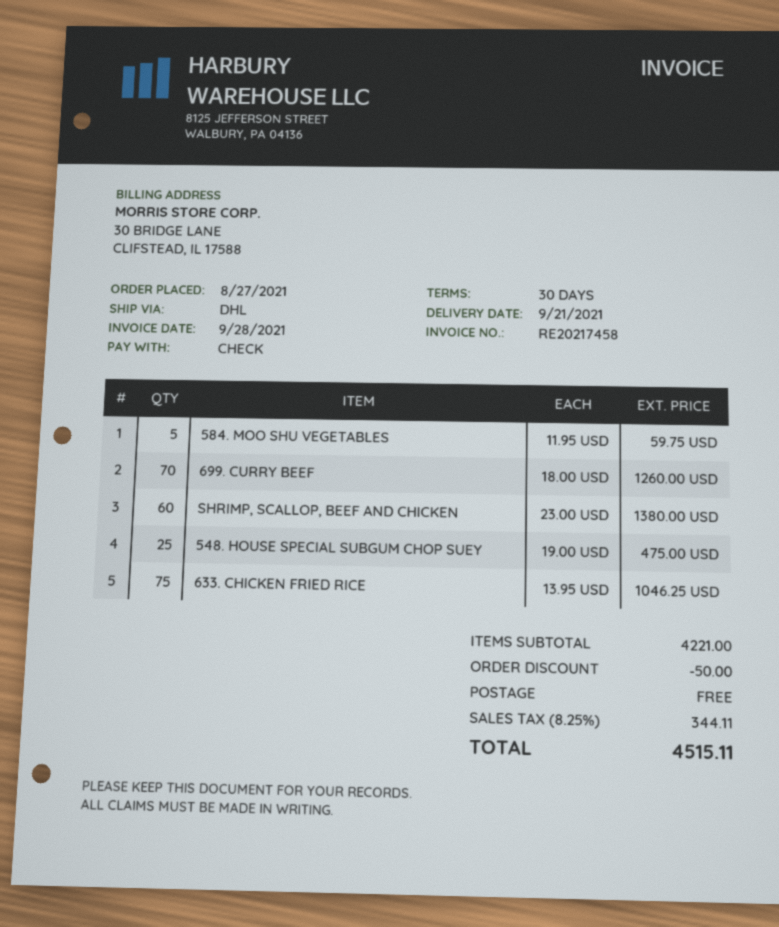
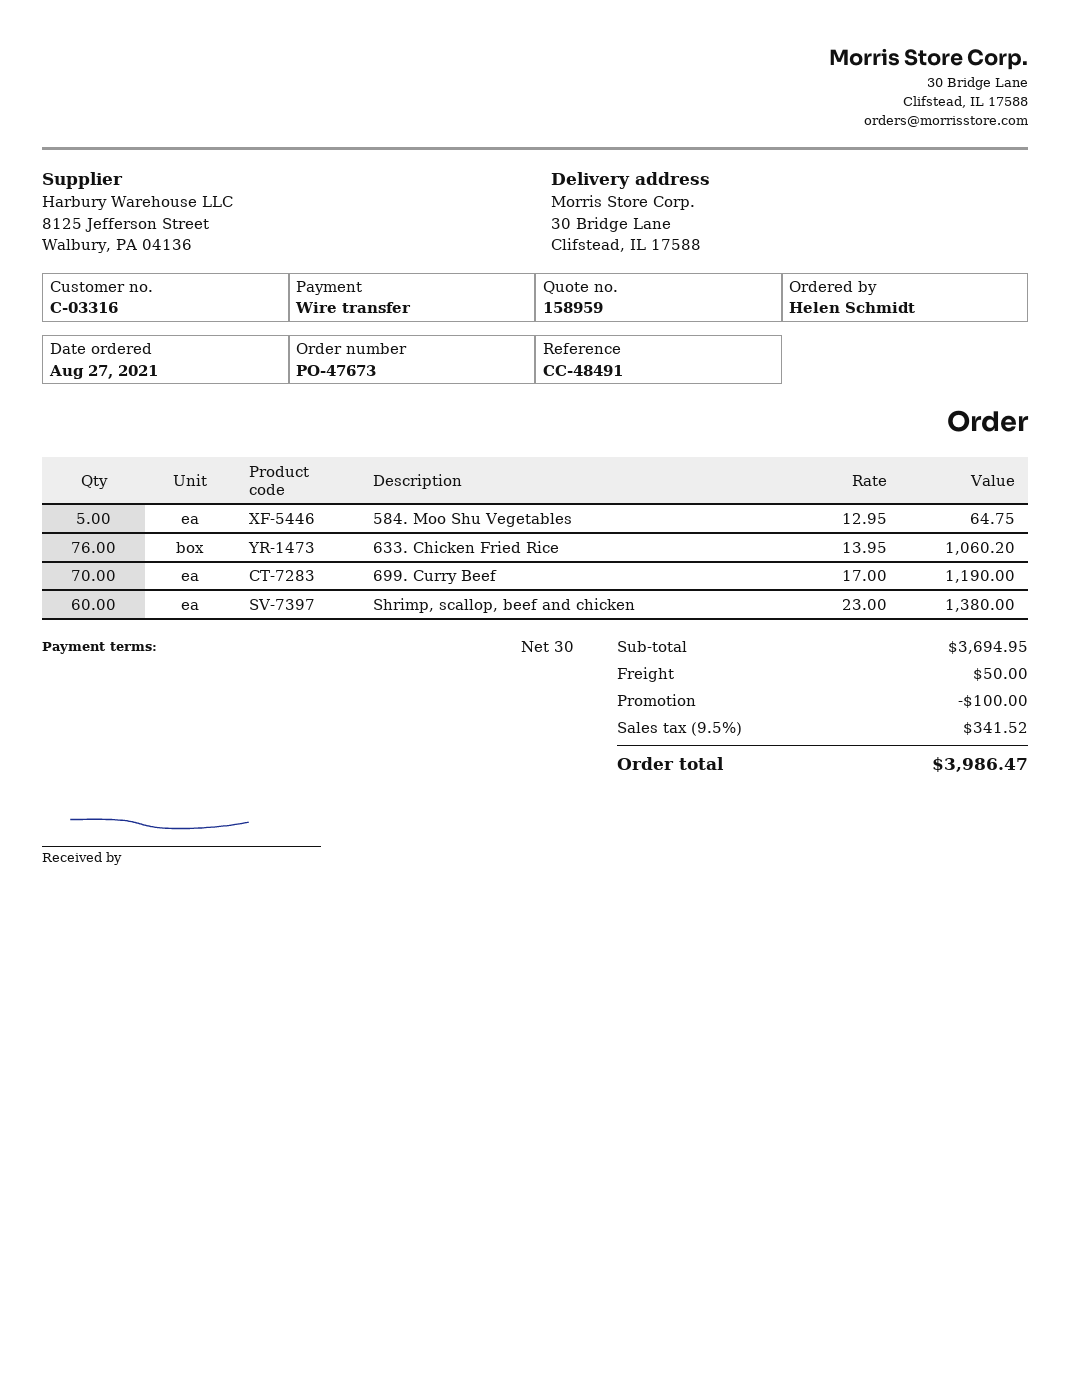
payment method: cheque -> bank transfer
584. MOO SHU VEGETABLES: 5 x 11.95 = 59.75 -> 5 x 12.95 = 64.75
699. CURRY BEEF: 70 x 18.00 = 1260.00 -> 70 x 17.00 = 1190.00
548. HOUSE SPECIAL SUBGUM CHOP SUEY: 25 x 19.00 = 475.00 -> none
633. CHICKEN FRIED RICE: 75 x 13.95 = 1046.25 -> 76 x 13.95 = 1060.20
subtotal: 4221.00 -> 3694.95
discount: 50.00 -> 100.00
shipping: 0.00 -> 50.00
tax: 8.25% = 344.11 -> 9.5% = 341.52
total: 4515.11 -> 3986.47

